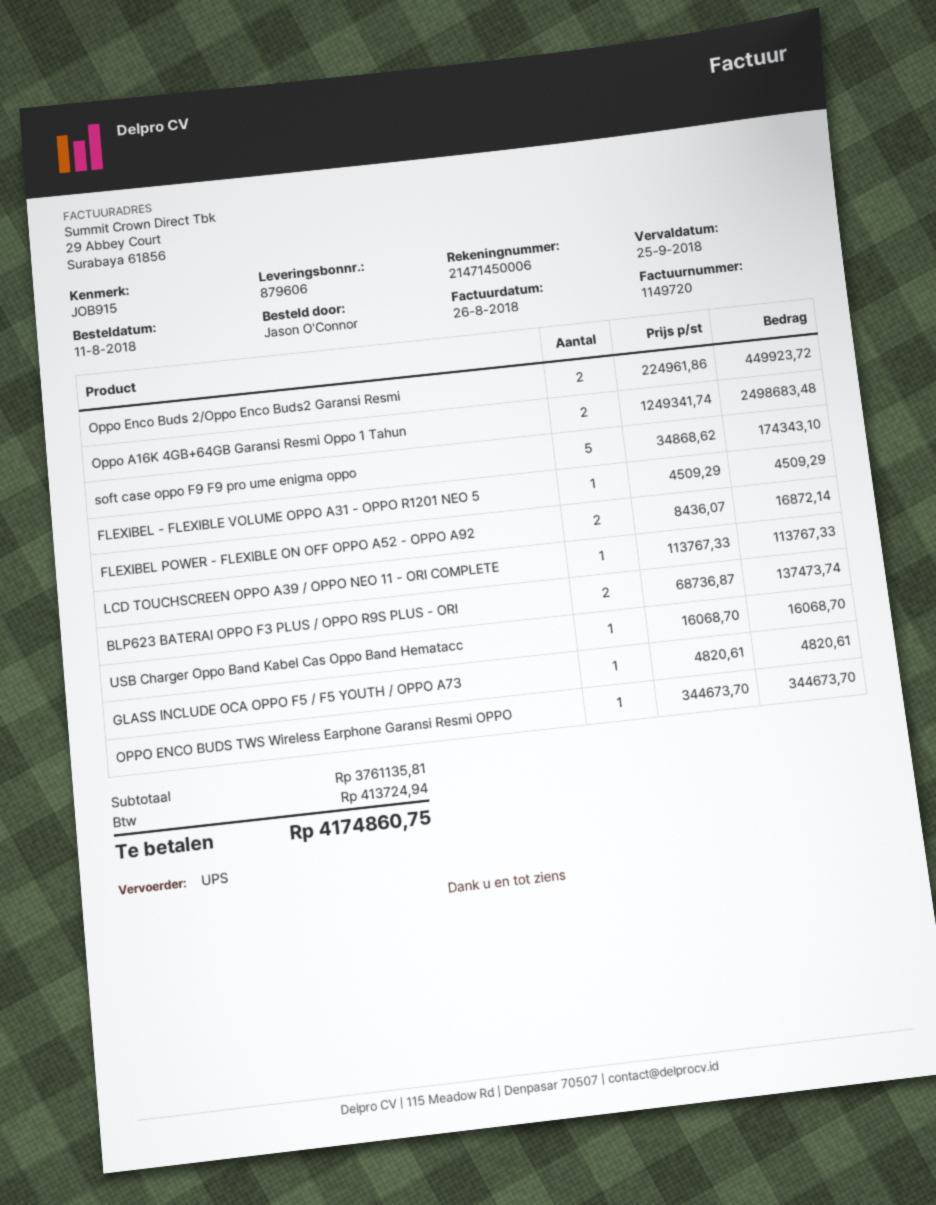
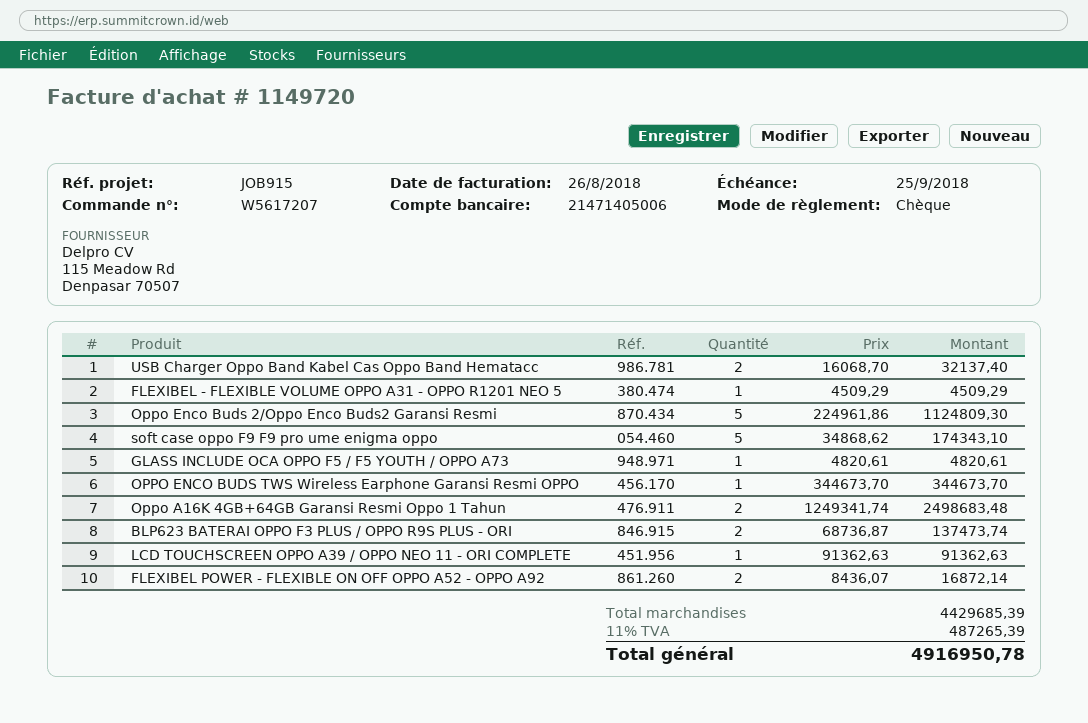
bank account: 21471450006 -> 21471405006
Oppo Enco Buds 2/Oppo Enco Buds2 Garansi Resmi: 2 x 224961.86 = 449923.72 -> 5 x 224961.86 = 1124809.30
LCD TOUCHSCREEN OPPO A39 / OPPO NEO 11 - ORI COMPLETE: 1 x 113767.33 = 113767.33 -> 1 x 91362.63 = 91362.63
USB Charger Oppo Band Kabel Cas Oppo Band Hematacc: 1 x 16068.70 = 16068.70 -> 2 x 16068.70 = 32137.40
subtotal: 3761135.81 -> 4429685.39
tax: 413724.94 -> 487265.39
total: 4174860.75 -> 4916950.78

